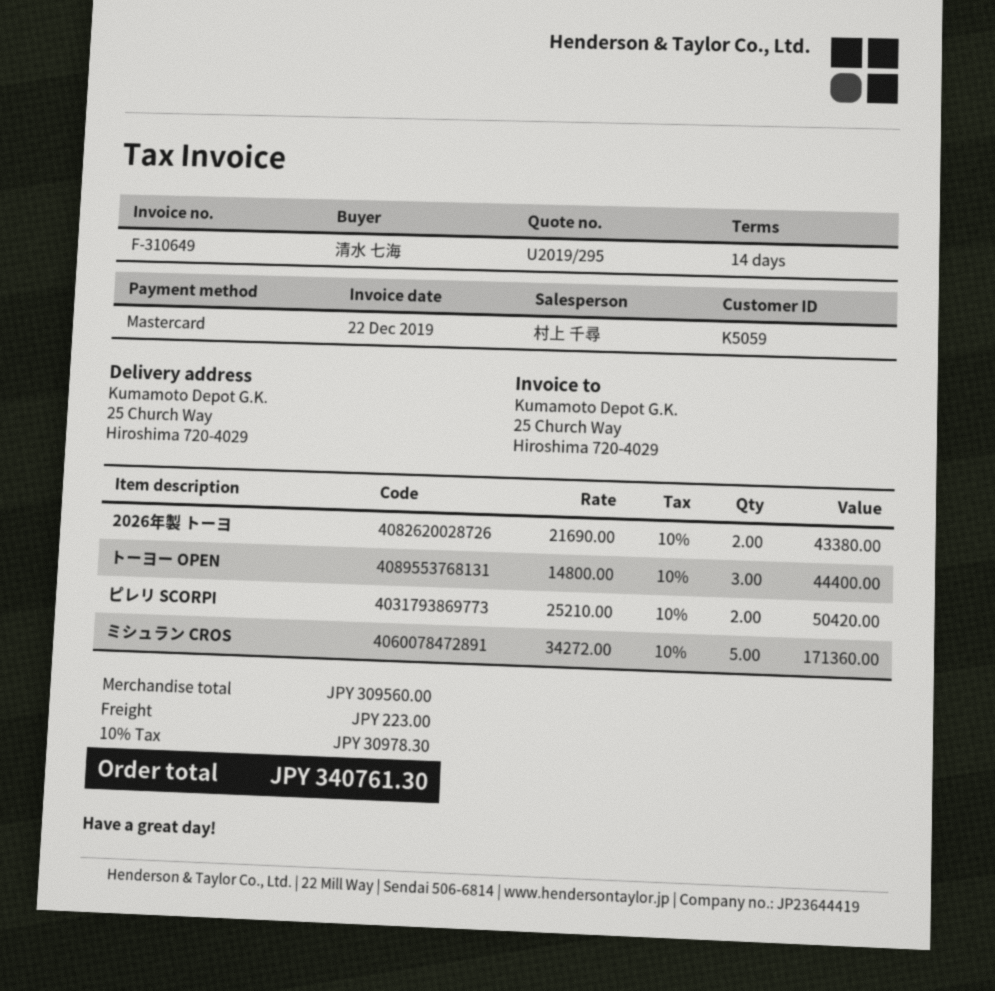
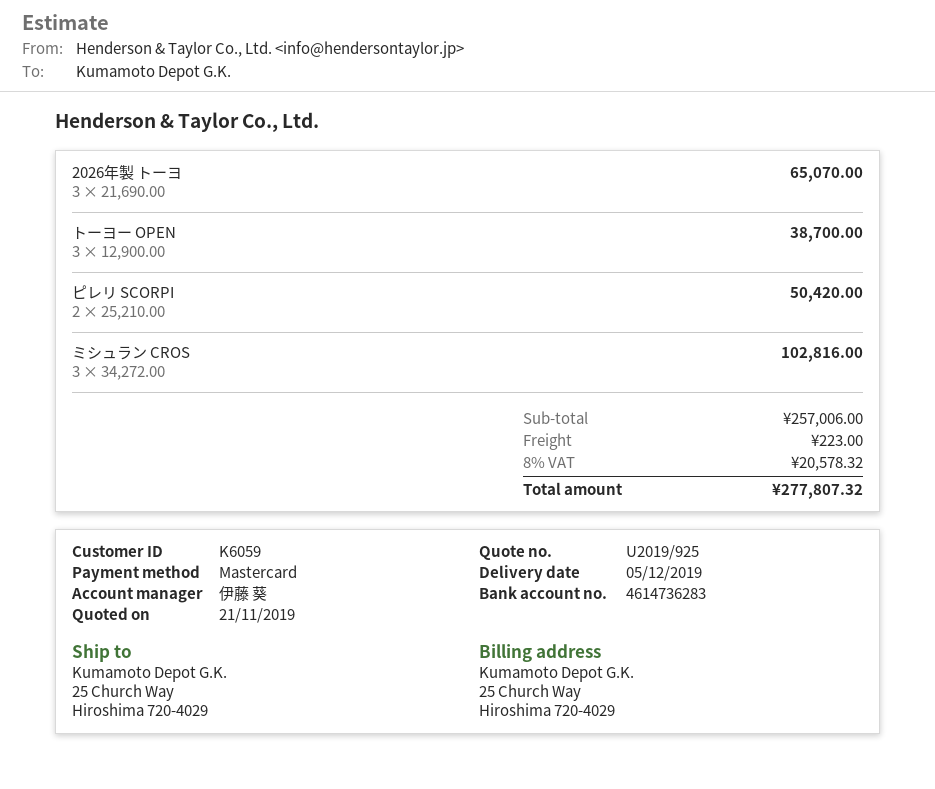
quote number: U2019/295 -> U2019/925
customer number: K5059 -> K6059
sales rep: 村上 千尋 -> 伊藤 葵
2026年製 トーヨ: 2 x 21690.00 = 43380.00 -> 3 x 21690.00 = 65070.00
トーヨー OPEN: 3 x 14800.00 = 44400.00 -> 3 x 12900.00 = 38700.00
ミシュラン CROS: 5 x 34272.00 = 171360.00 -> 3 x 34272.00 = 102816.00
subtotal: 309560.00 -> 257006.00
tax: 10% = 30978.30 -> 8% = 20578.32
total: 340761.30 -> 277807.32

